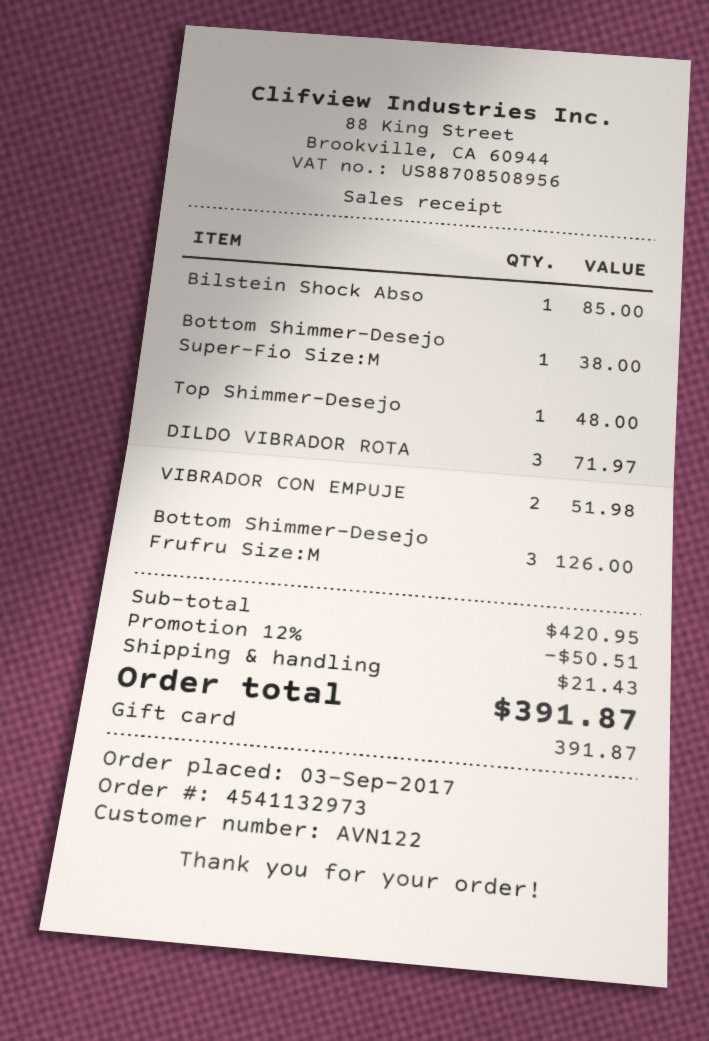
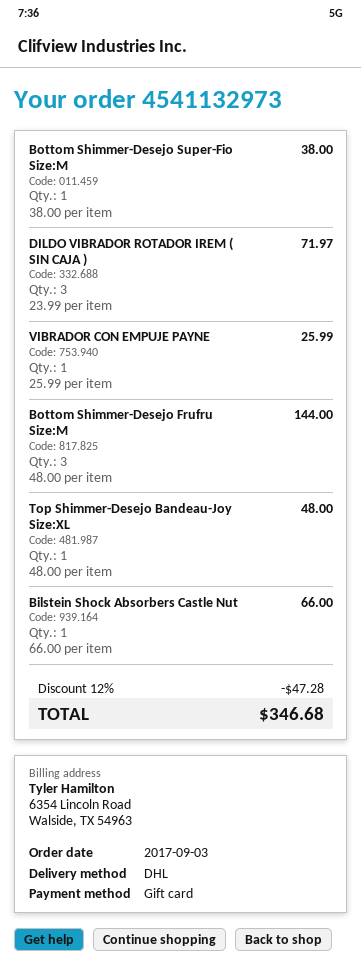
Bilstein Shock Abso: 1 for 85.00 -> 1 for 66.00
VIBRADOR CON EMPUJE: 2 for 51.98 -> 1 for 25.99
Bottom Shimmer-Desejo Frufru Size:M: 3 for 126.00 -> 3 for 144.00
discount: 12% = 50.51 -> 12% = 47.28
shipping: 21.43 -> none
total: 391.87 -> 346.68

